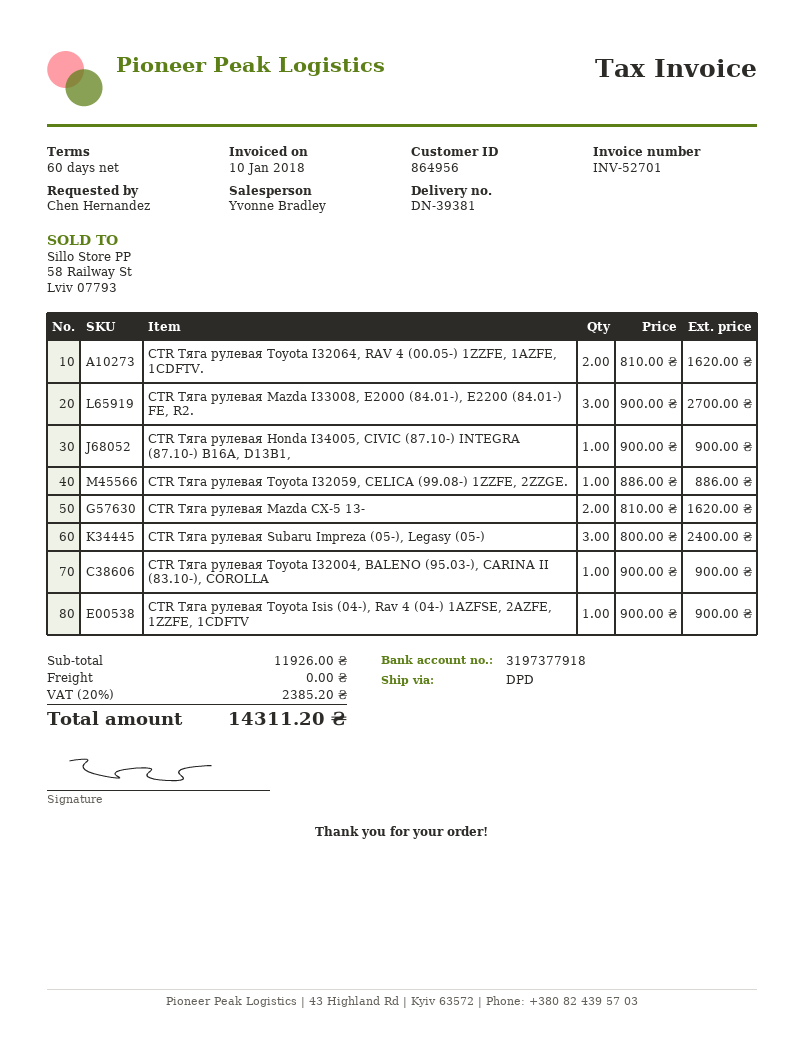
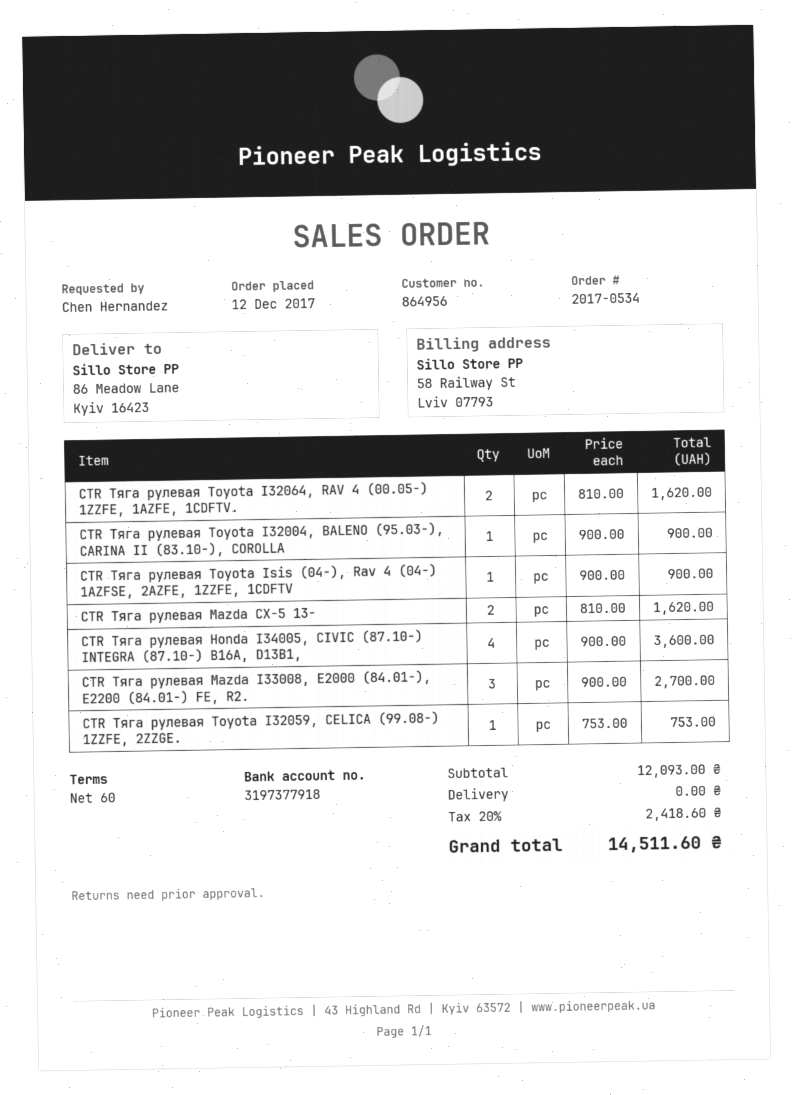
CTR Тяга рулевая Honda I34005, CIVIC (87.10-) INTEGRA (87.10-) B16A, D13B1,: 1 x 900.00 = 900.00 -> 4 x 900.00 = 3600.00
CTR Тяга рулевая Toyota I32059, CELICA (99.08-) 1ZZFE, 2ZZGE.: 1 x 886.00 = 886.00 -> 1 x 753.00 = 753.00
CTR Тяга рулевая Subaru Impreza (05-), Legasy (05-): 3 x 800.00 = 2400.00 -> none
subtotal: 11926.00 -> 12093.00
tax: 20% = 2385.20 -> 20% = 2418.60
total: 14311.20 -> 14511.60

